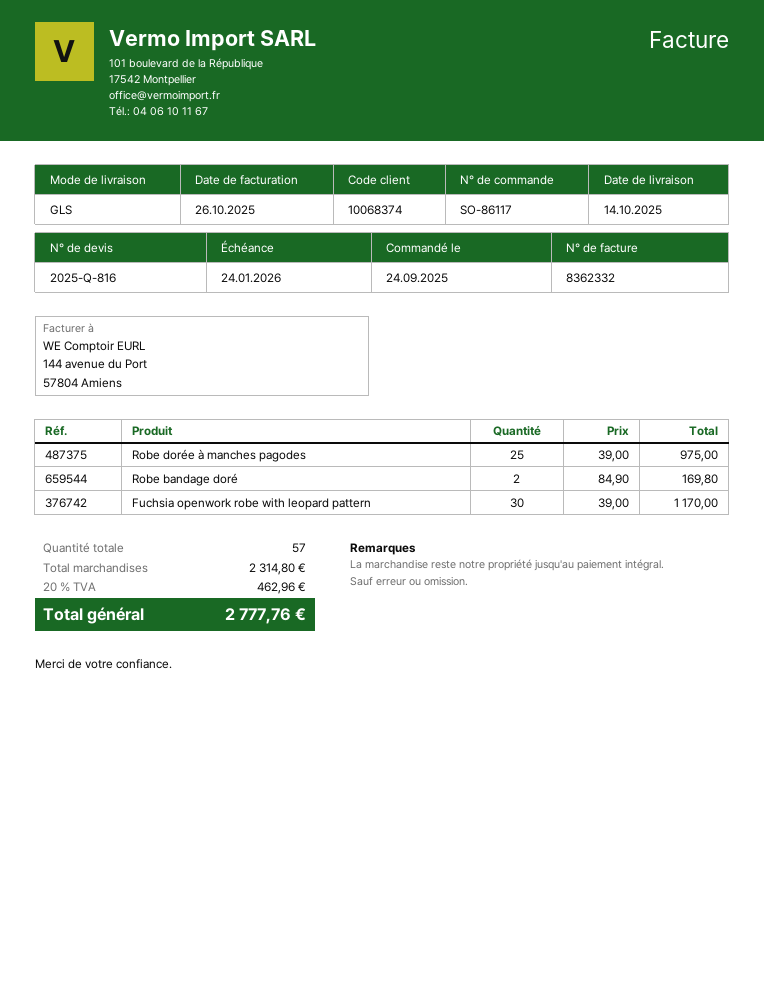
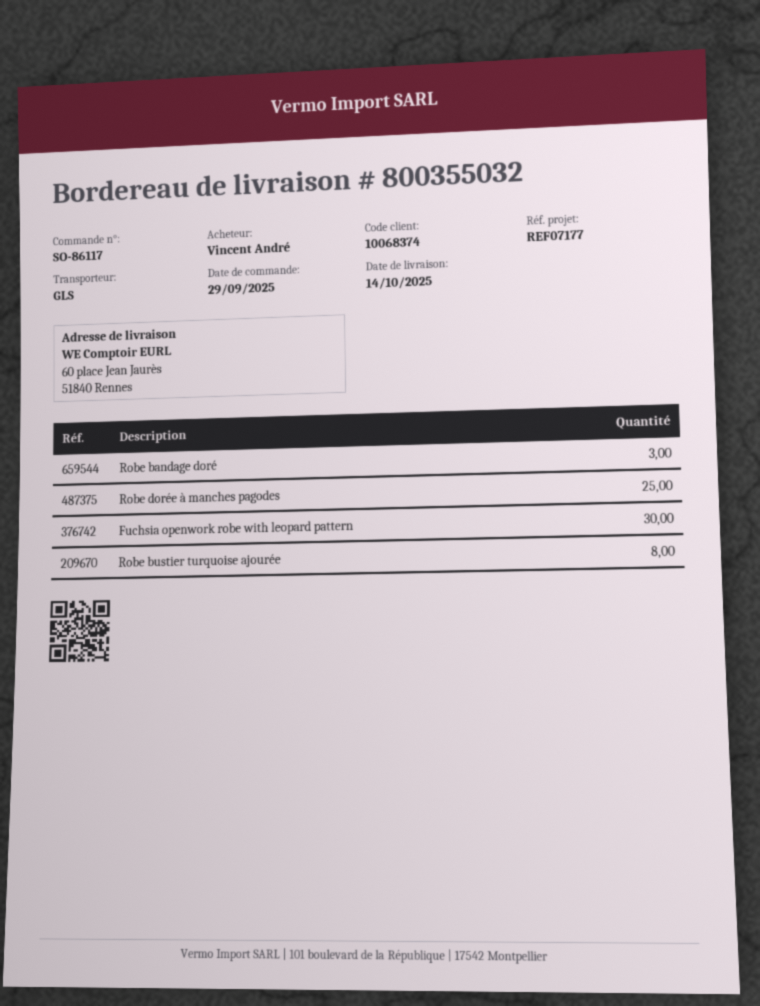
order date: 2025-09-24 -> 2025-09-29
Robe bandage doré: 2 -> 3
Robe bustier turquoise ajourée: none -> 8

